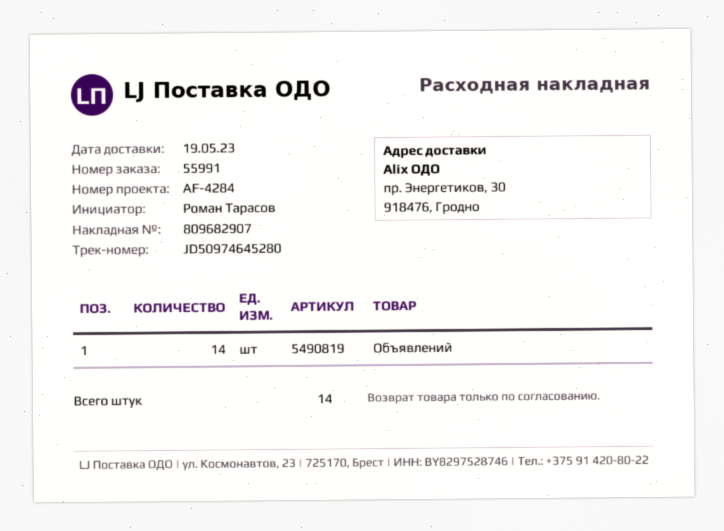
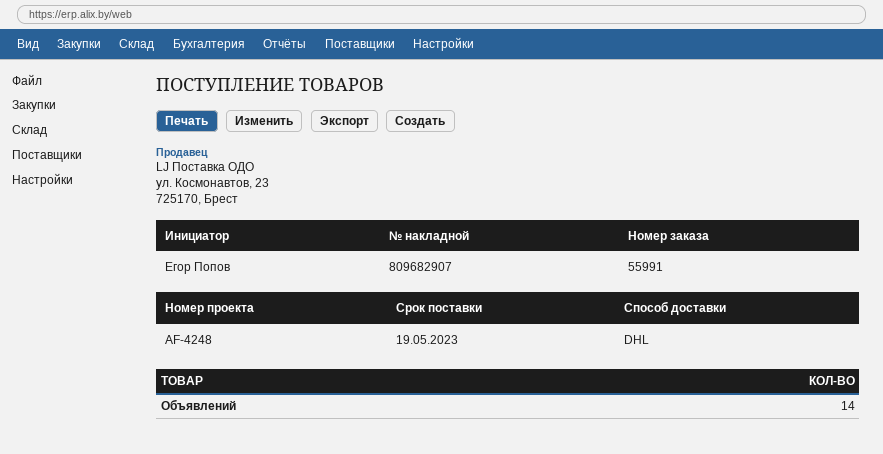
reference: AF-4284 -> AF-4248
ordered by: Роман Тарасов -> Егор Попов

